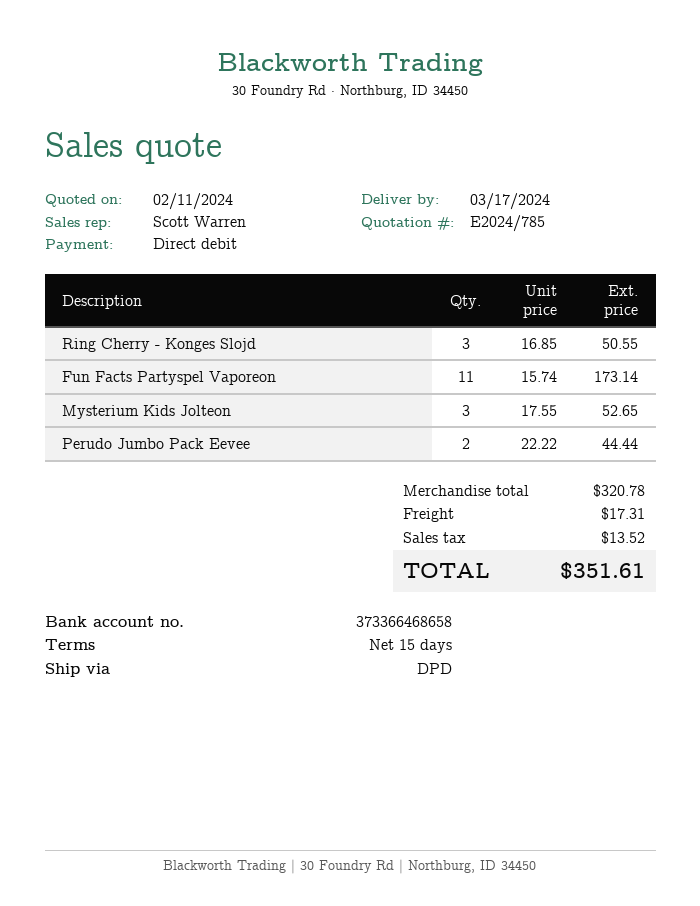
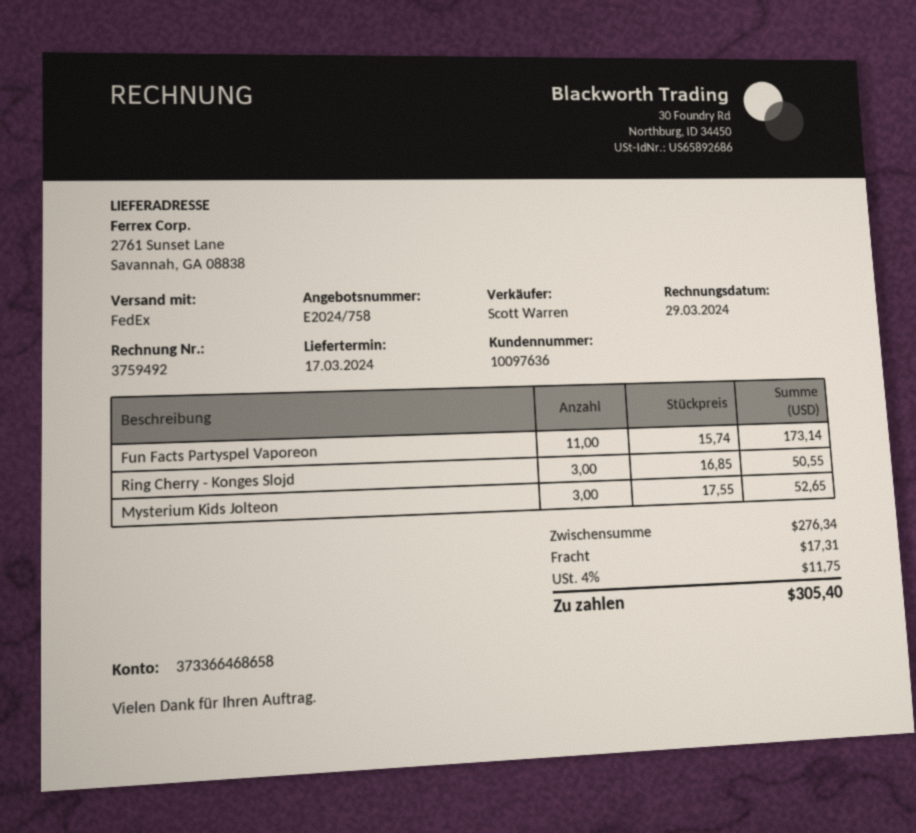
quote number: E2024/785 -> E2024/758
shipping method: DPD -> FedEx
Perudo Jumbo Pack Eevee: 2 x 22.22 = 44.44 -> none
subtotal: 320.78 -> 276.34
tax: 13.52 -> 11.75
total: 351.61 -> 305.40

